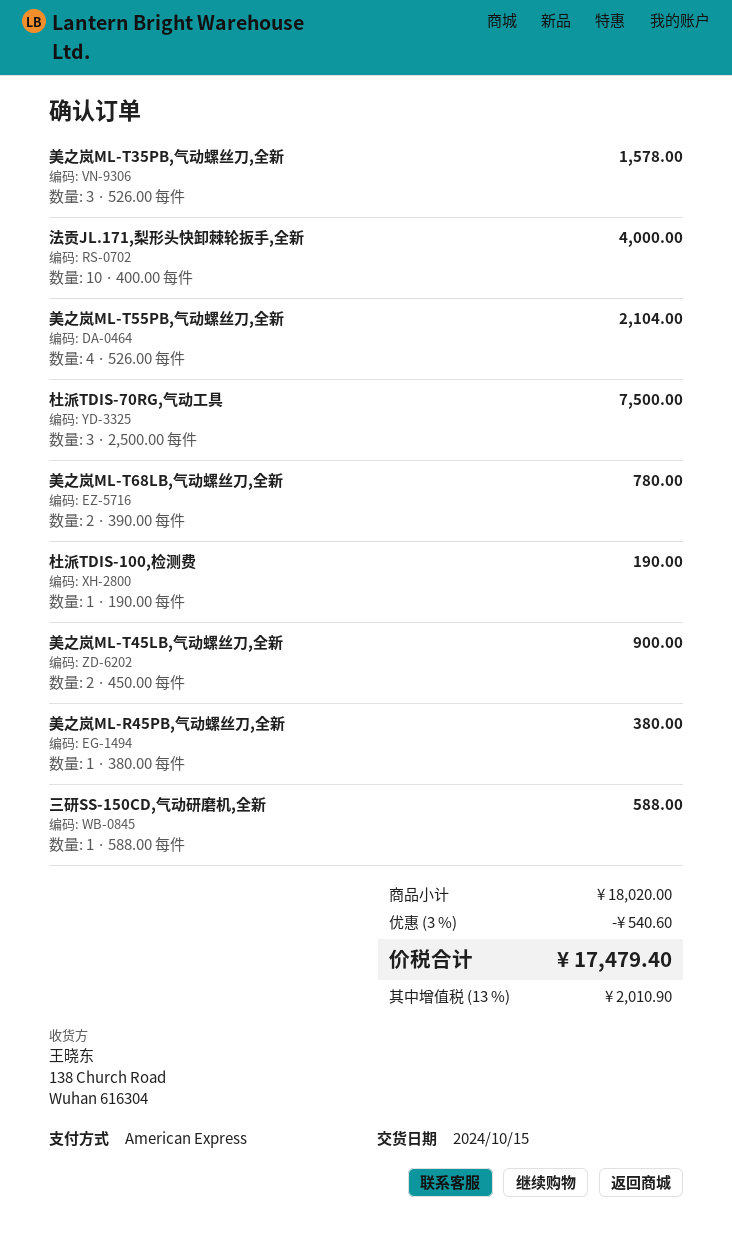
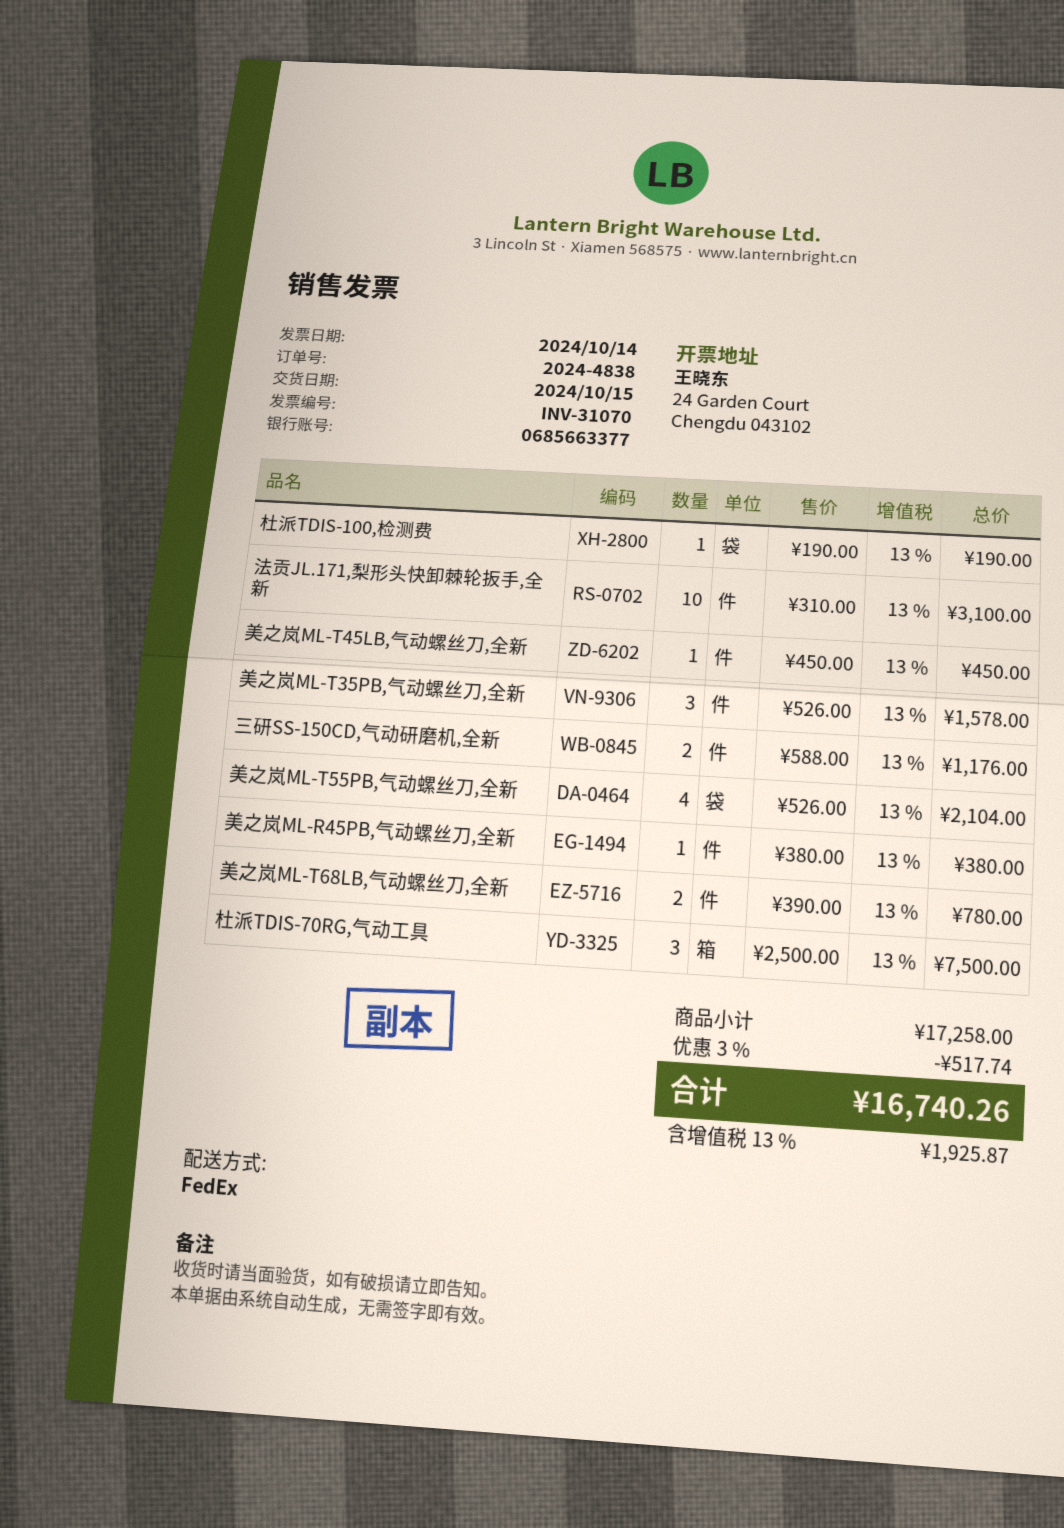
法贡JL.171,梨形头快卸棘轮扳手,全新: 10 x 400.00 = 4000.00 -> 10 x 310.00 = 3100.00
美之岚ML-T45LB,气动螺丝刀,全新: 2 x 450.00 = 900.00 -> 1 x 450.00 = 450.00
三研SS-150CD,气动研磨机,全新: 1 x 588.00 = 588.00 -> 2 x 588.00 = 1176.00
subtotal: 18020.00 -> 17258.00
discount: 3% = 540.60 -> 3% = 517.74
tax: 13% = 2010.90 -> 13% = 1925.87
total: 17479.40 -> 16740.26

